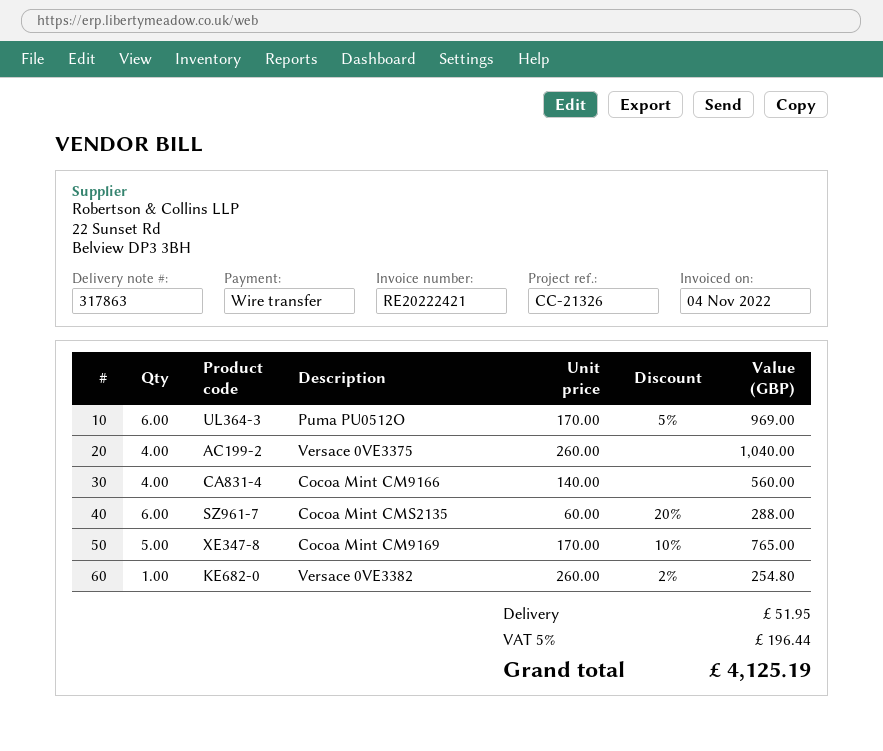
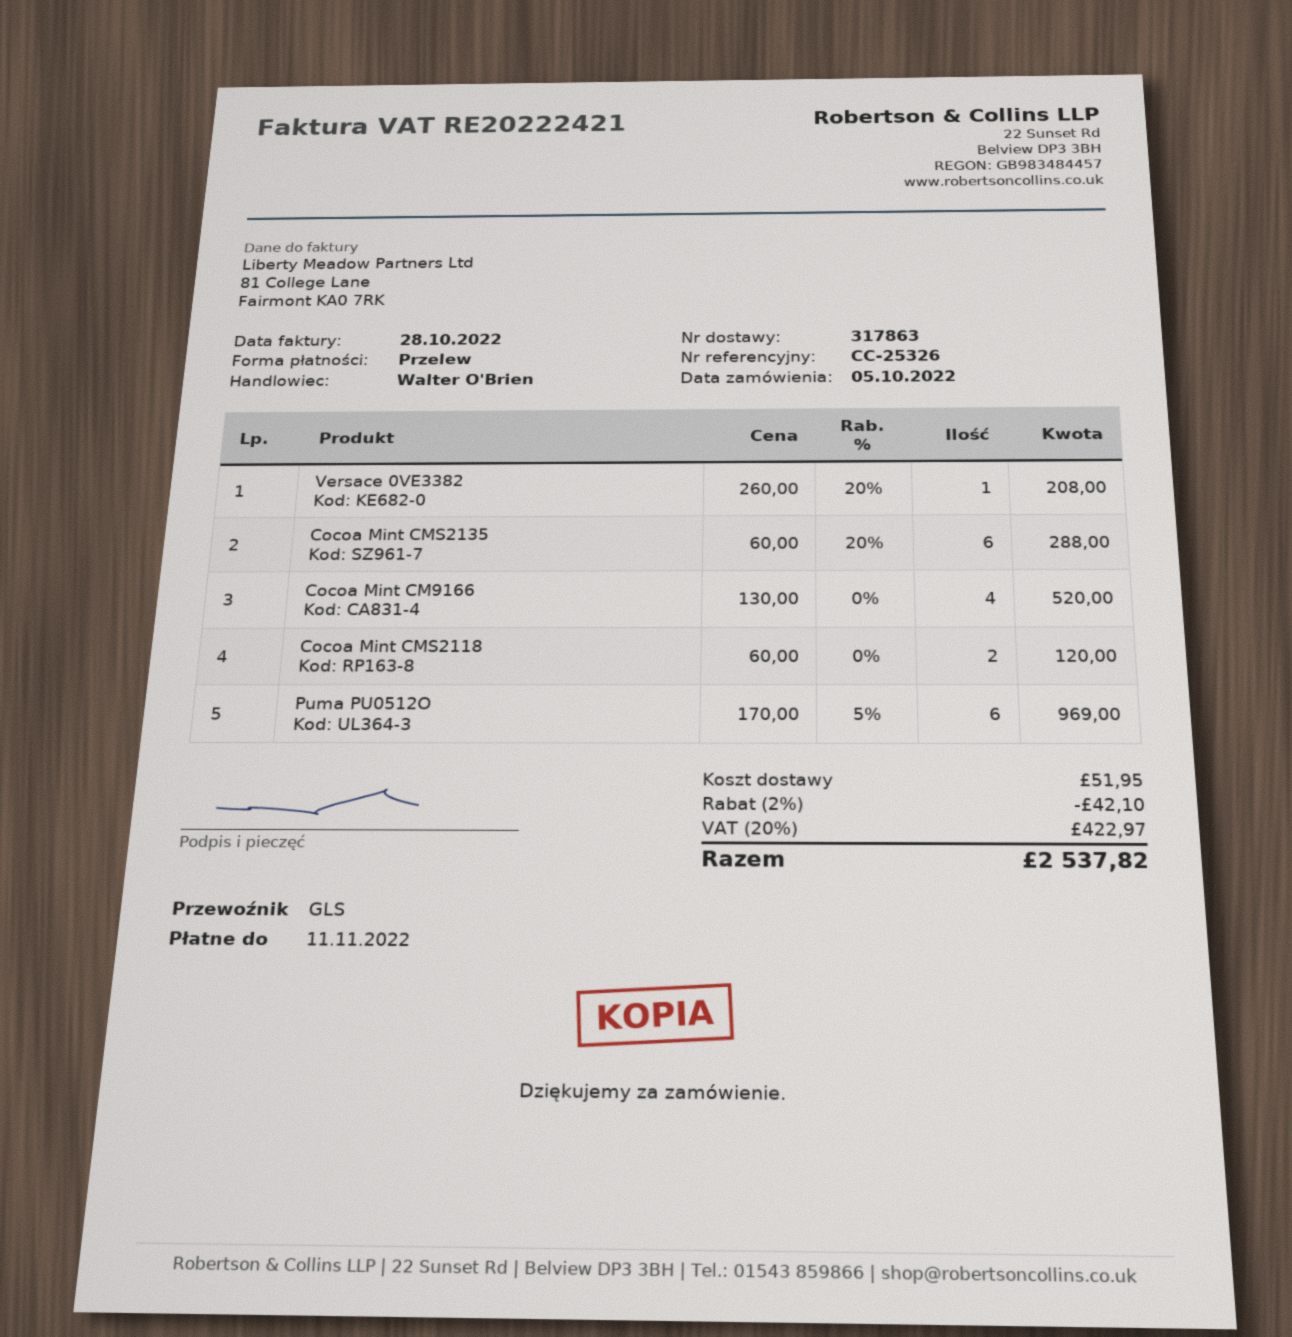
invoice date: 2022-11-04 -> 2022-10-28
reference: CC-21326 -> CC-25326
Versace 0VE3375: 4 x 260.00 = 1040.00 -> none
Cocoa Mint CM9166: 4 x 140.00 = 560.00 -> 4 x 130.00 = 520.00
Cocoa Mint CM9169: 5 x 170.00 - 10% = 765.00 -> none
Versace 0VE3382: 1 x 260.00 - 2% = 254.80 -> 1 x 260.00 - 20% = 208.00
Cocoa Mint CMS2118: none -> 2 x 60.00 = 120.00
discount: none -> 2% = 42.10
tax: 5% = 196.44 -> 20% = 422.97
total: 4125.19 -> 2537.82

